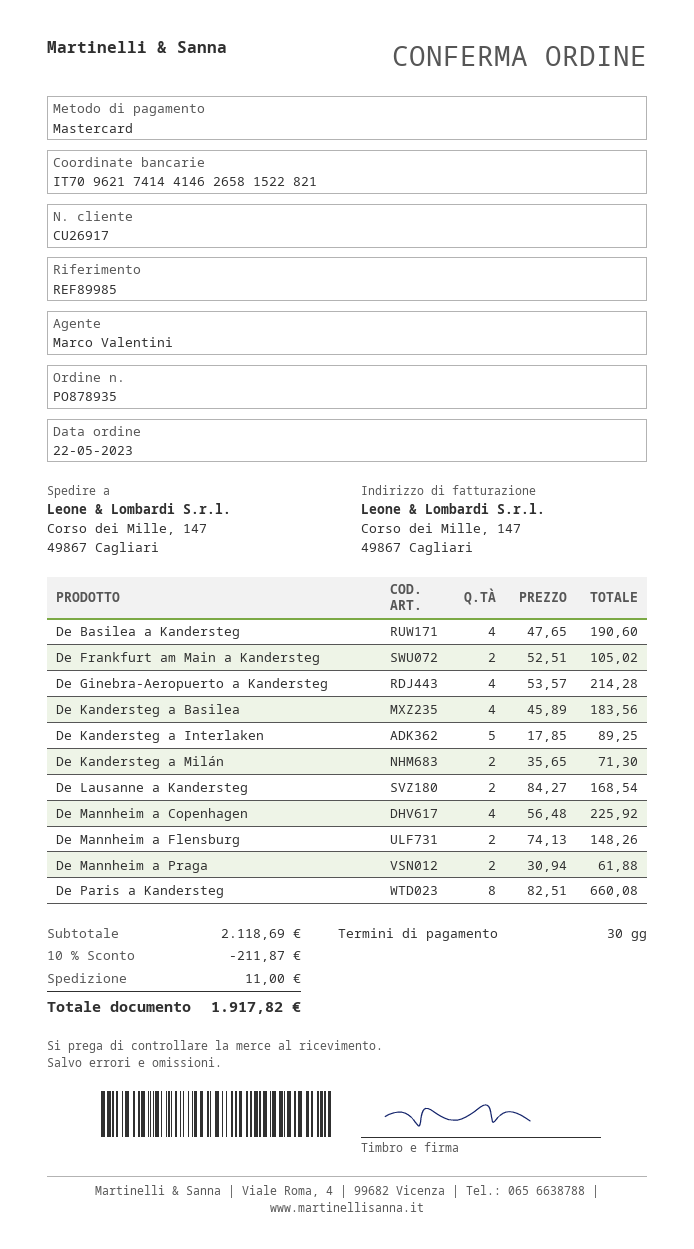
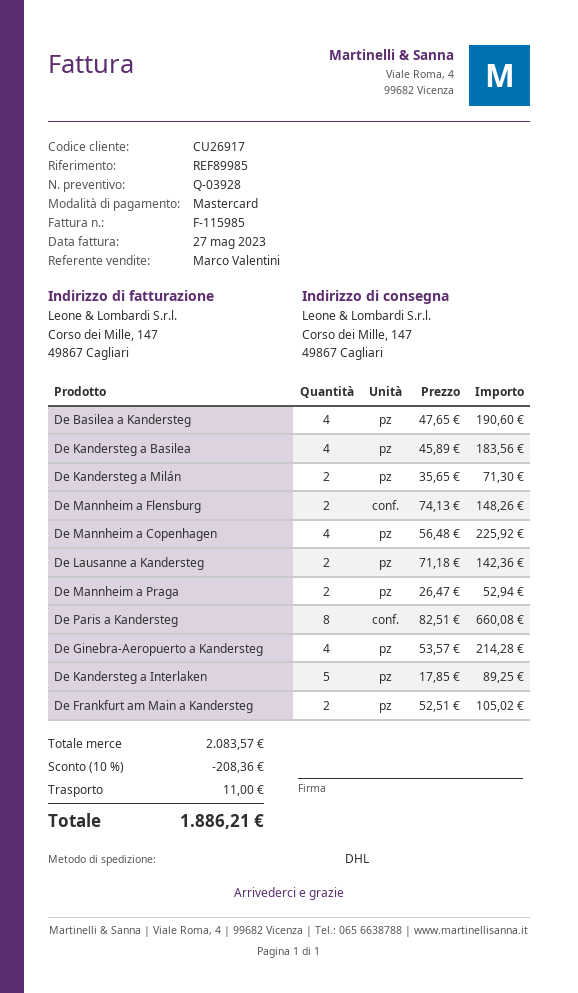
De Lausanne a Kandersteg: 2 x 84.27 = 168.54 -> 2 x 71.18 = 142.36
De Mannheim a Praga: 2 x 30.94 = 61.88 -> 2 x 26.47 = 52.94
subtotal: 2118.69 -> 2083.57
discount: 10% = 211.87 -> 10% = 208.36
total: 1917.82 -> 1886.21

